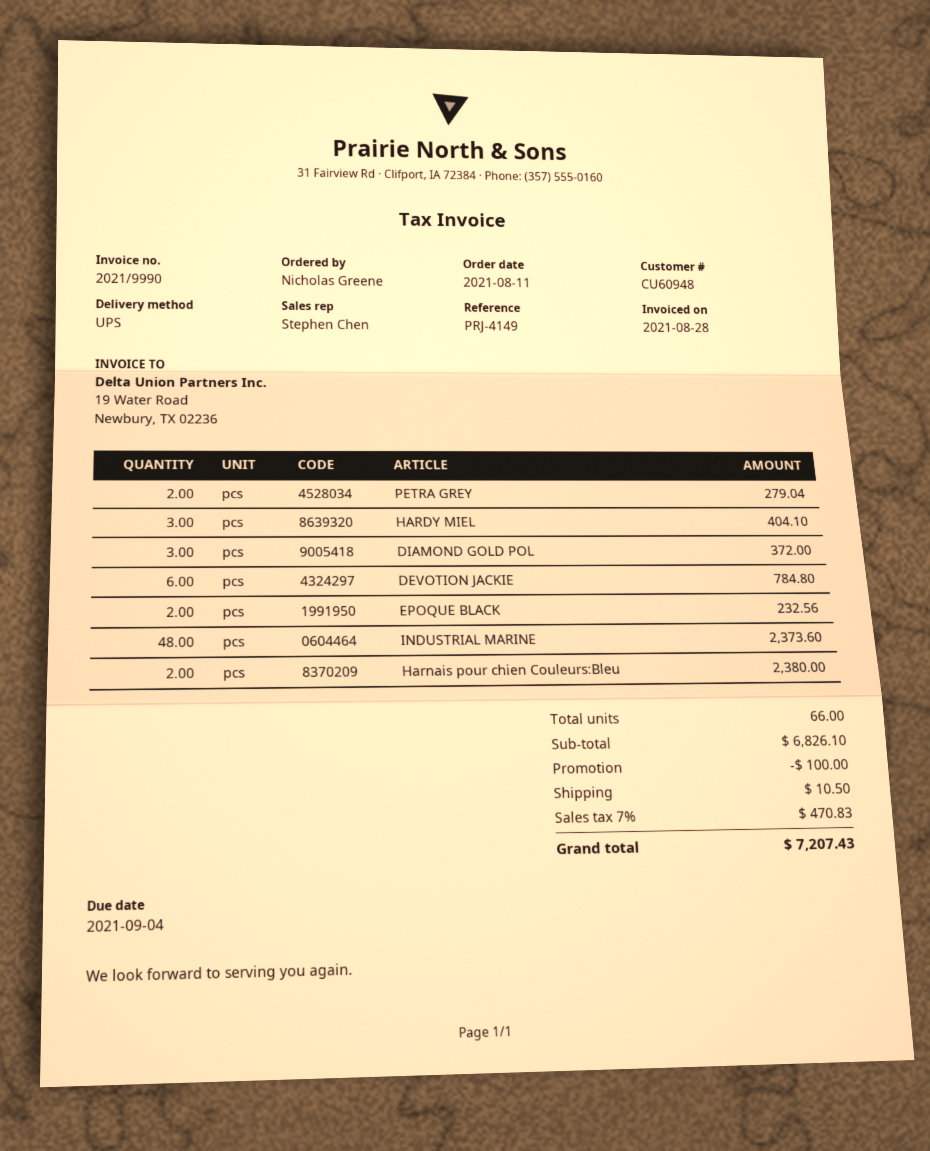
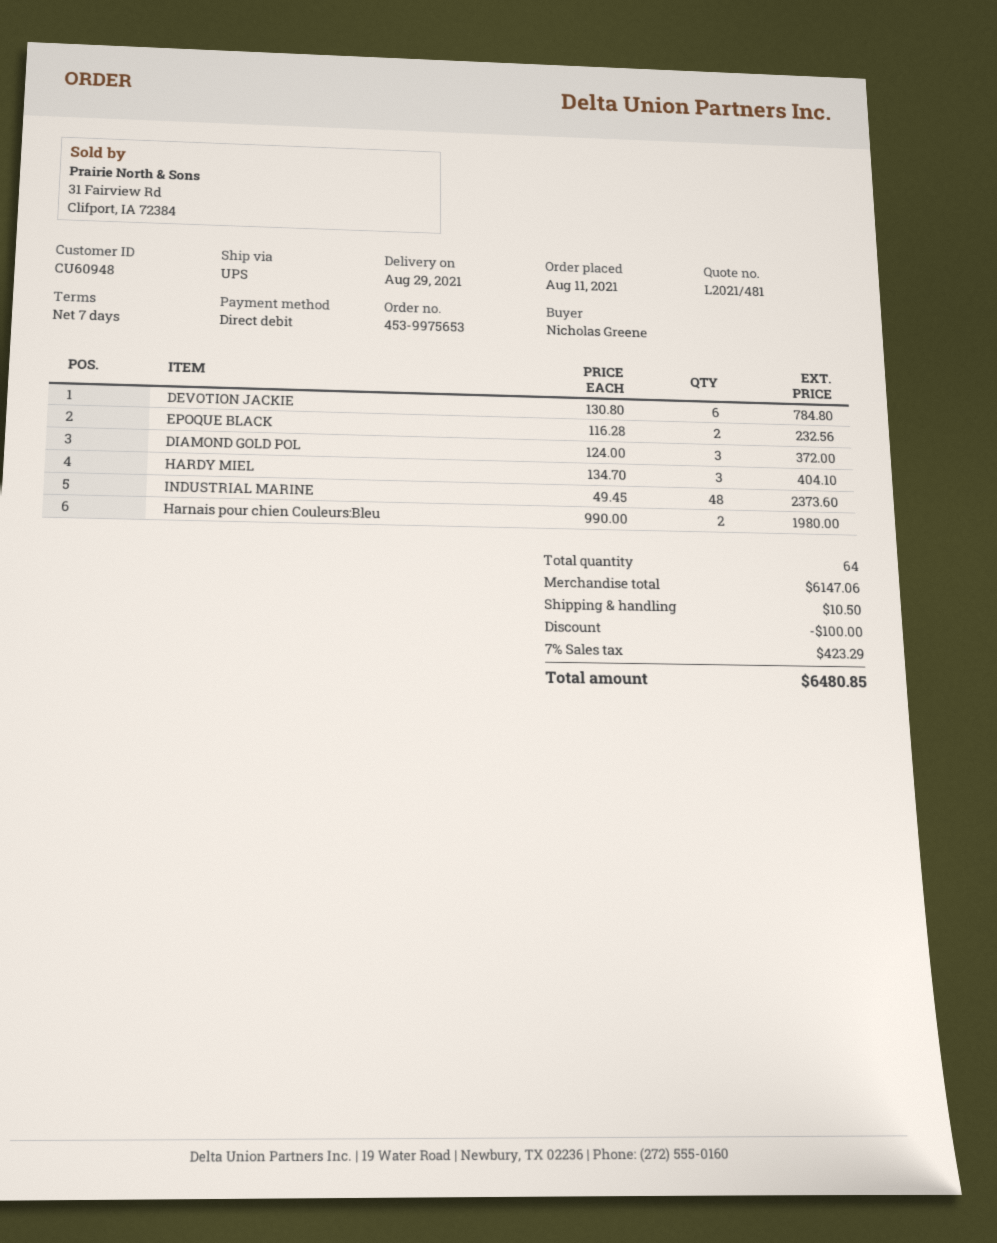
PETRA GREY: 2 for 279.04 -> none
Harnais pour chien Couleurs:Bleu: 2 for 2380.00 -> 2 for 1980.00
total quantity: 66 -> 64
subtotal: 6826.10 -> 6147.06
tax: 7% = 470.83 -> 7% = 423.29
total: 7207.43 -> 6480.85

